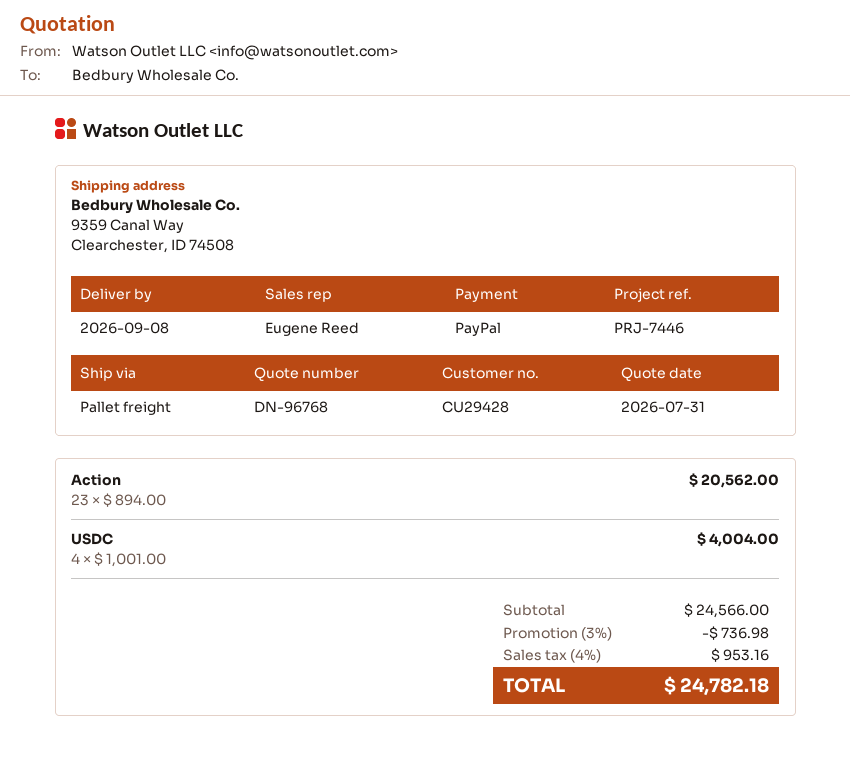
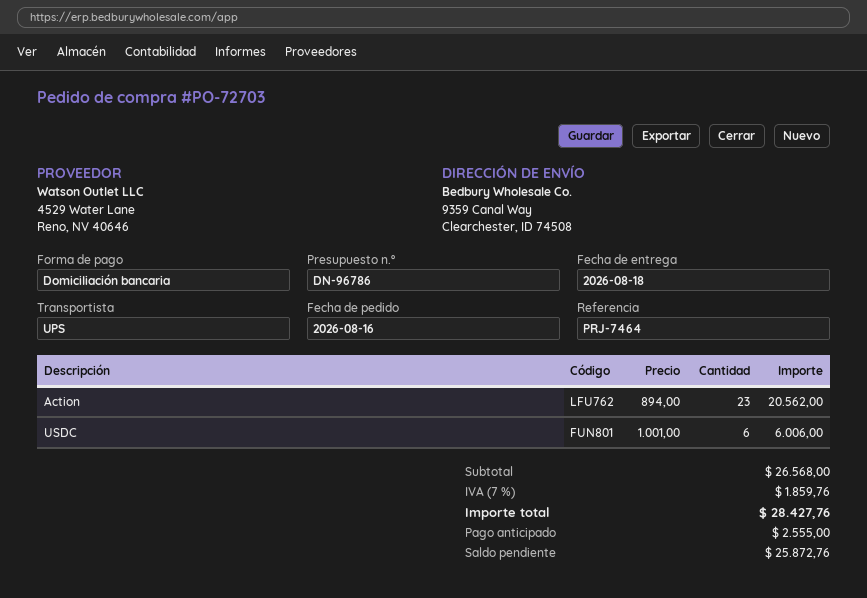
quote number: DN-96768 -> DN-96786
delivery date: 2026-09-08 -> 2026-08-18
reference: PRJ-7446 -> PRJ-7464
payment method: PayPal -> direct debit
shipping method: pallet freight -> UPS
USDC: 4 x 1001.00 = 4004.00 -> 6 x 1001.00 = 6006.00
subtotal: 24566.00 -> 26568.00
discount: 3% = 736.98 -> none
tax: 4% = 953.16 -> 7% = 1859.76
total: 24782.18 -> 28427.76

